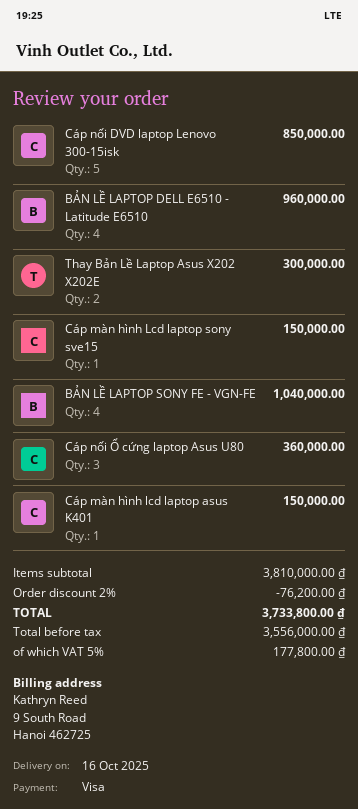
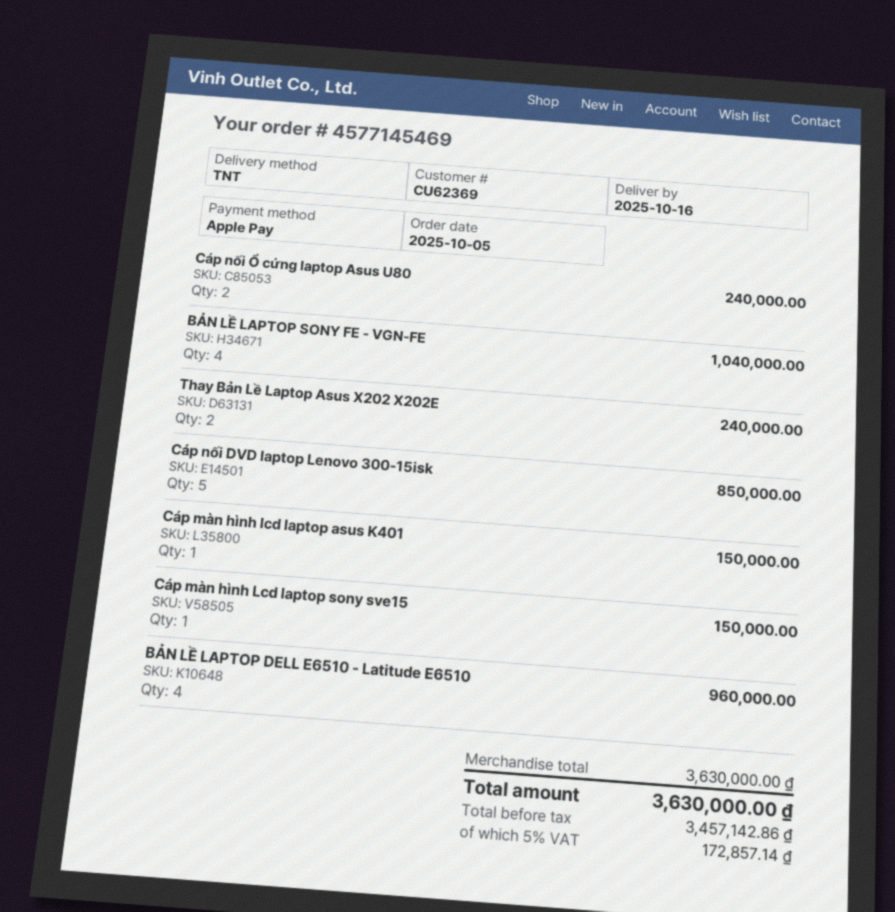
payment method: Visa -> Apple Pay
Thay Bản Lề Laptop Asus X202 X202E: 2 for 300000.00 -> 2 for 240000.00
Cáp nối Ổ cứng laptop Asus U80: 3 for 360000.00 -> 2 for 240000.00
subtotal: 3810000.00 -> 3630000.00
discount: 2% = 76200.00 -> none
net: 3556000.00 -> 3457142.86
tax: 5% = 177800.00 -> 5% = 172857.14
total: 3733800.00 -> 3630000.00

